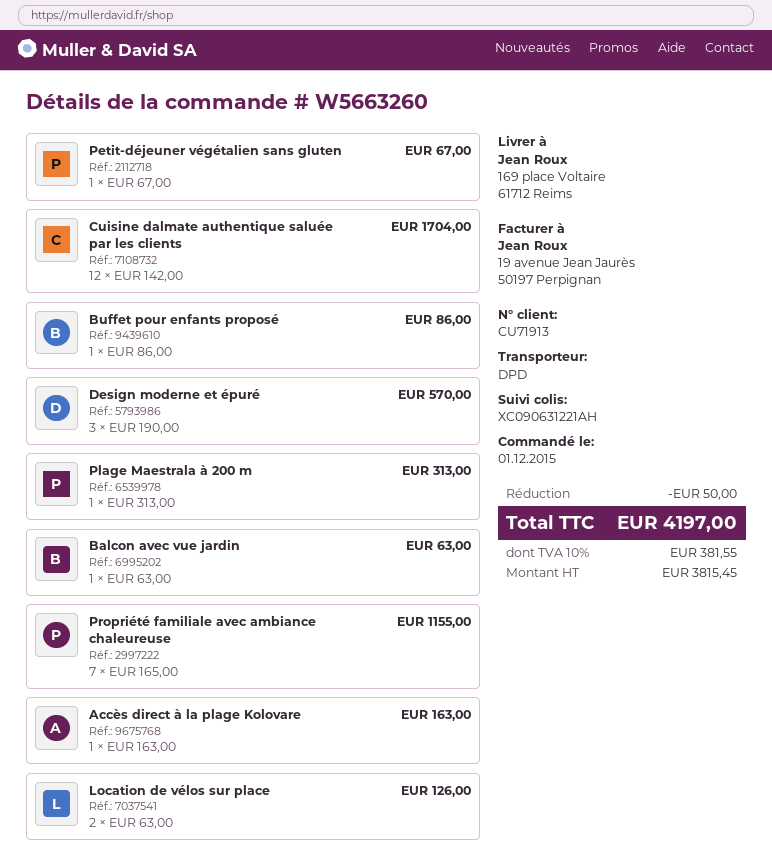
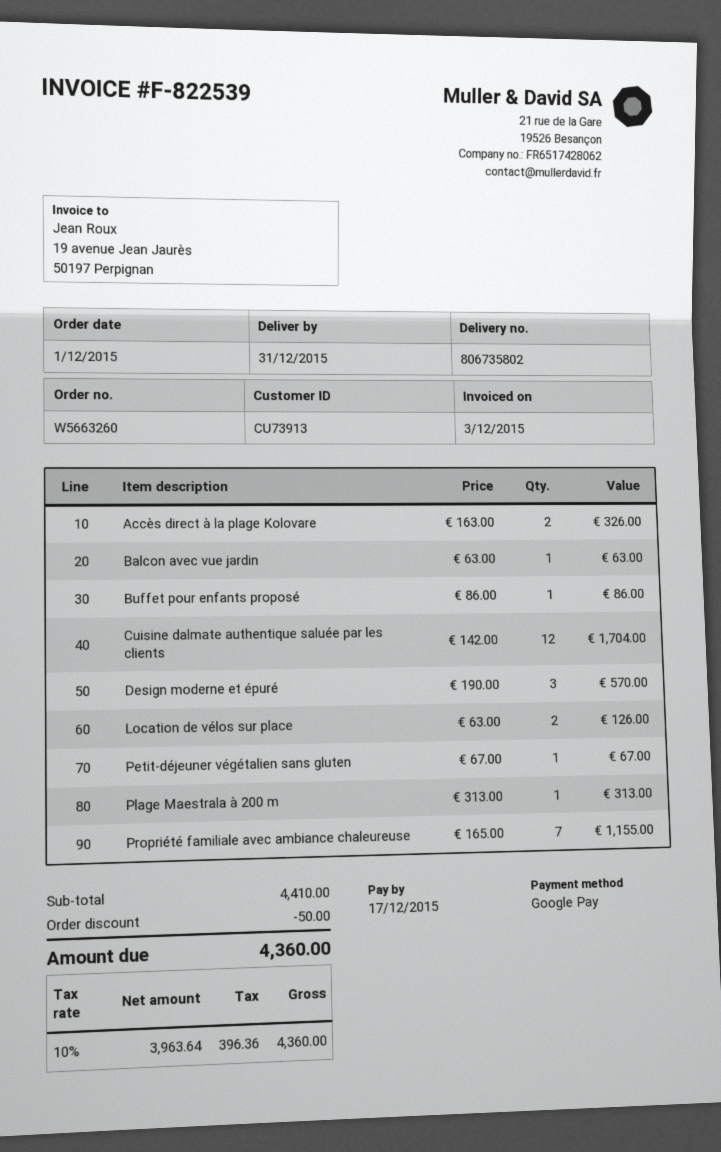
customer number: CU71913 -> CU73913
Accès direct à la plage Kolovare: 1 x 163.00 = 163.00 -> 2 x 163.00 = 326.00
net: 3815.45 -> 3963.64
tax: 10% = 381.55 -> 10% = 396.36
total: 4197.00 -> 4360.00

